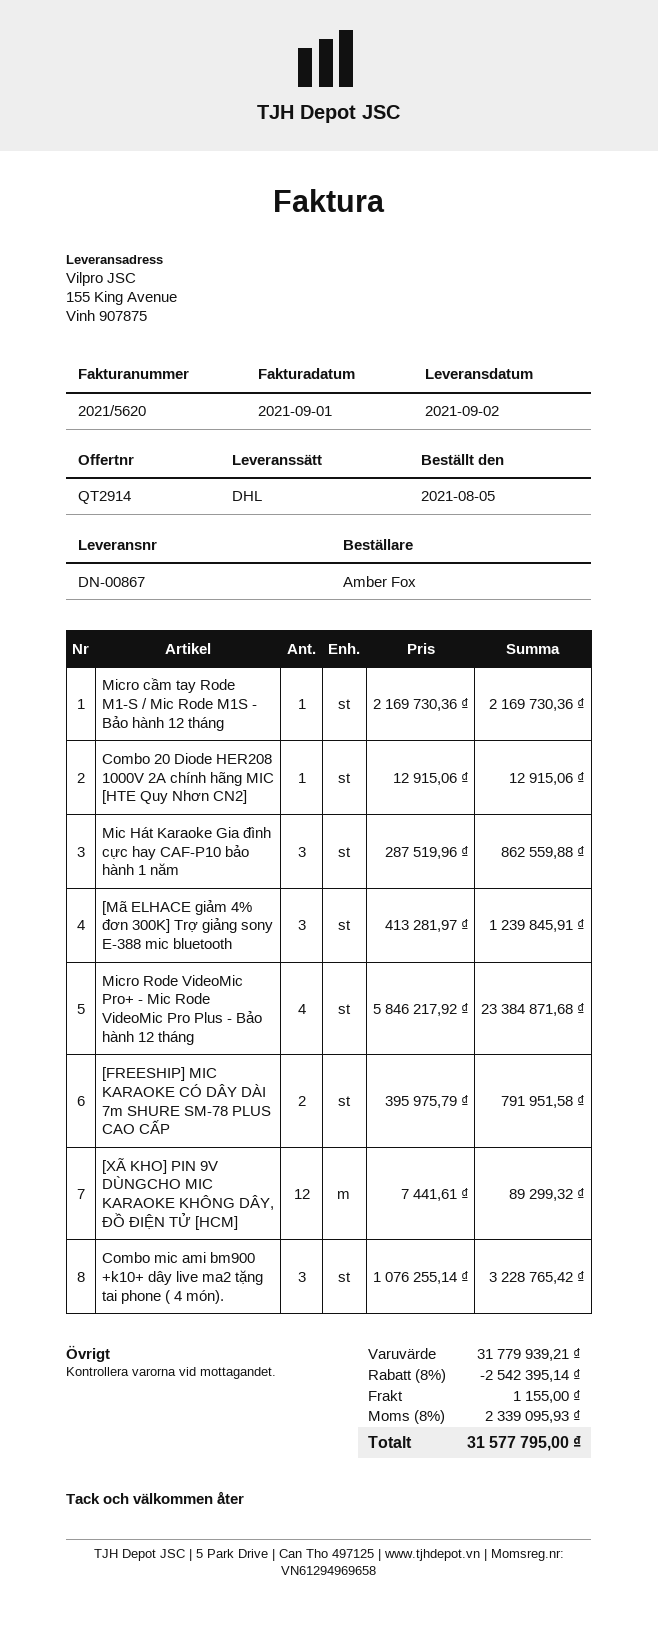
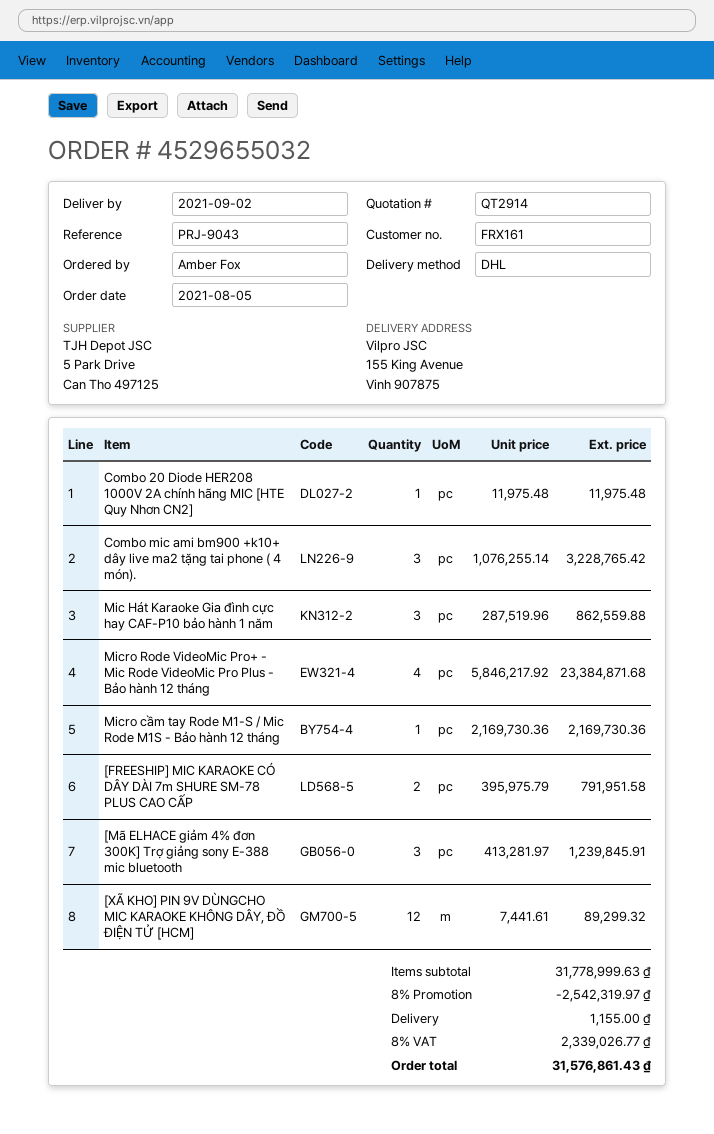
Combo 20 Diode HER208 1000V 2A chính hãng MIC [HTE Quy Nhơn CN2]: 1 x 12915.06 = 12915.06 -> 1 x 11975.48 = 11975.48
subtotal: 31779939.21 -> 31778999.63
discount: 8% = 2542395.14 -> 8% = 2542319.97
tax: 8% = 2339095.93 -> 8% = 2339026.77
total: 31577795.00 -> 31576861.43

